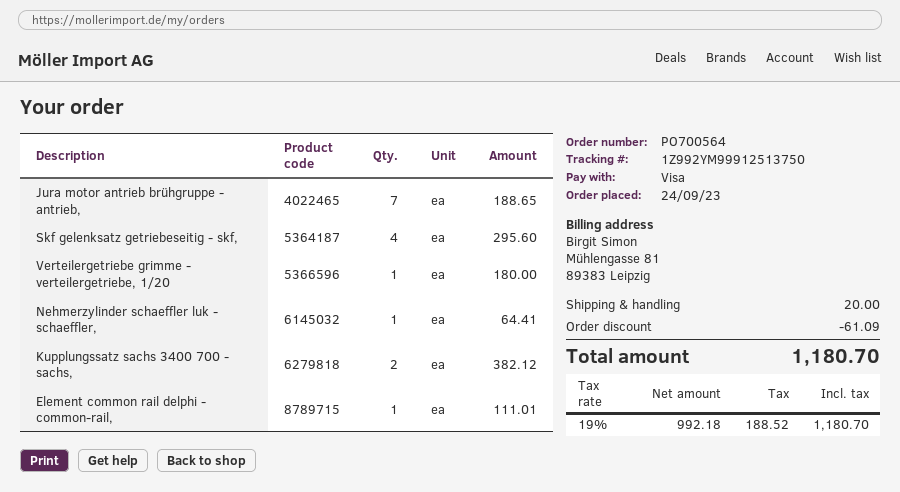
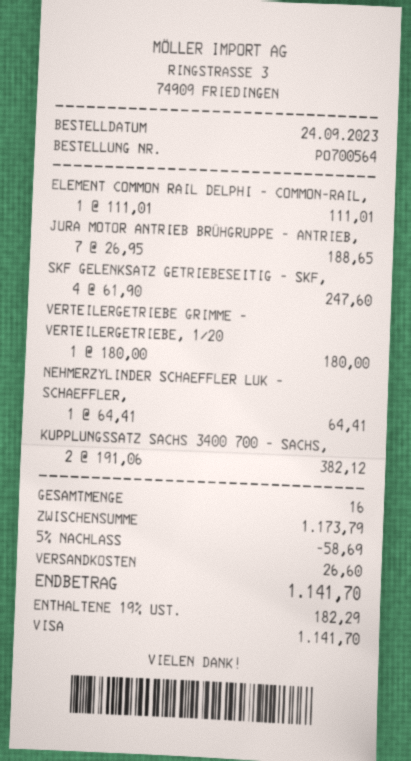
Skf gelenksatz getriebeseitig - skf,: 4 for 295.60 -> 4 for 247.60
discount: 61.09 -> 58.69
shipping: 20.00 -> 26.60
tax: 19% = 188.52 -> 19% = 182.29
total: 1180.70 -> 1141.70

